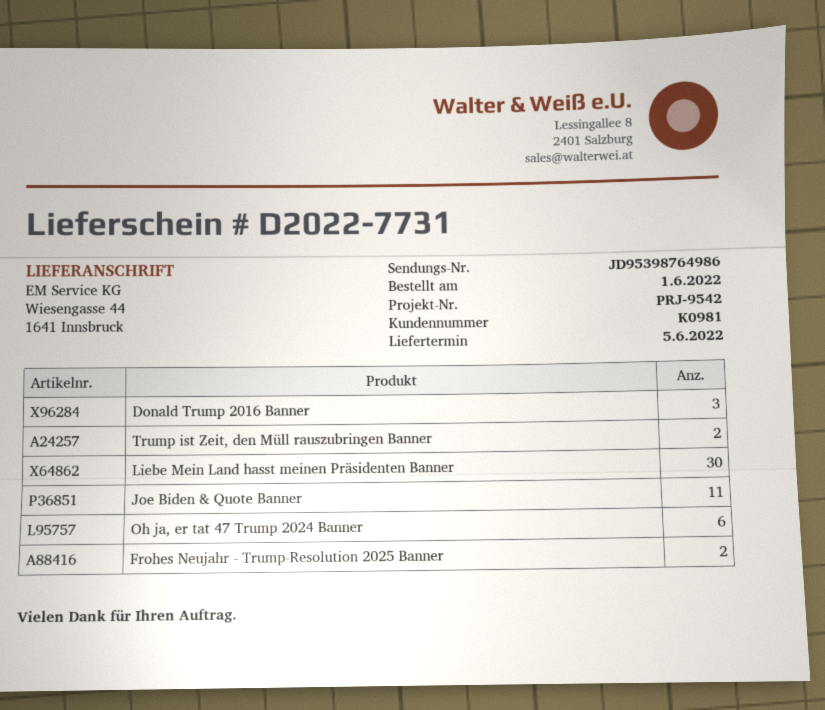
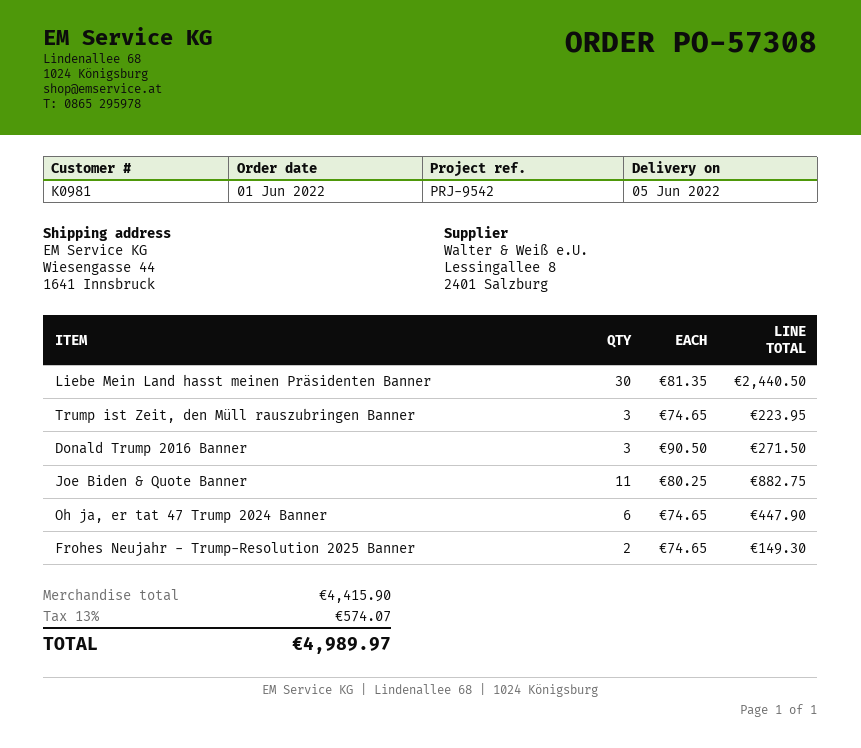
Trump ist Zeit, den Müll rauszubringen Banner: 2 -> 3

